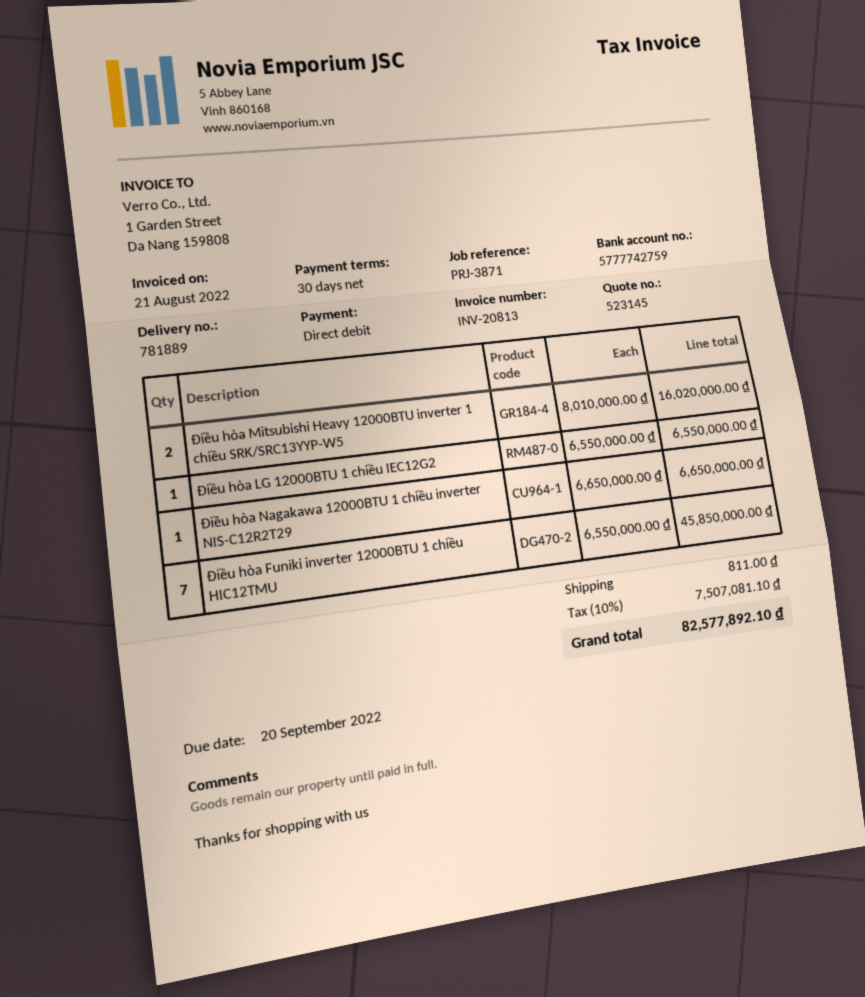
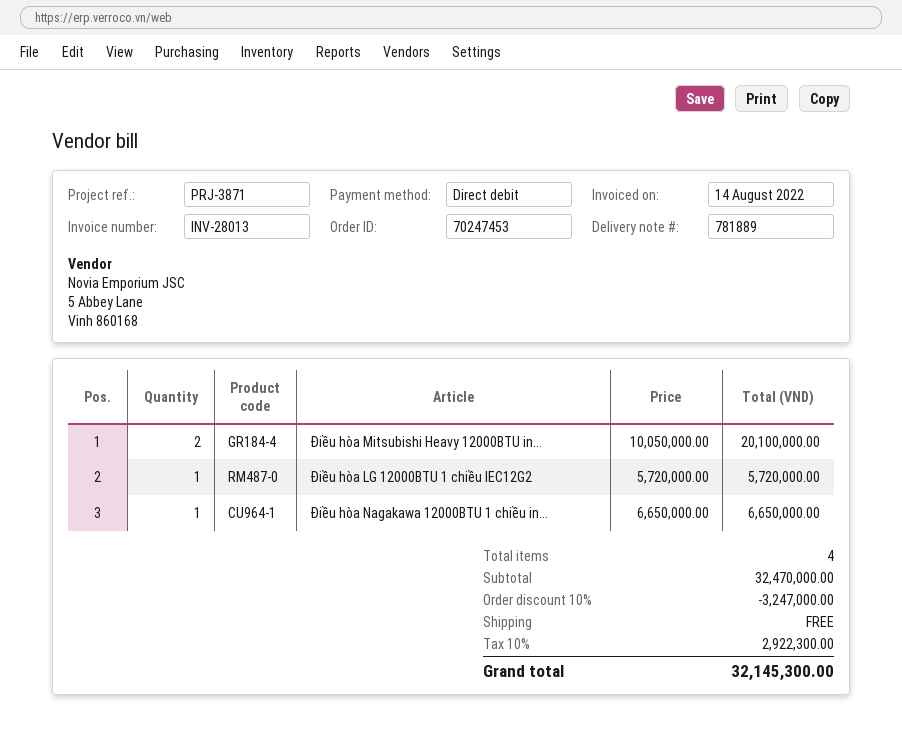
invoice number: INV-20813 -> INV-28013
invoice date: 2022-08-21 -> 2022-08-14
Điều hòa Mitsubishi Heavy 12000BTU inverter 1 chiều SRK/SRC13YYP-W5: 2 x 8010000.00 = 16020000.00 -> 2 x 10050000.00 = 20100000.00
Điều hòa LG 12000BTU 1 chiều IEC12G2: 1 x 6550000.00 = 6550000.00 -> 1 x 5720000.00 = 5720000.00
Điều hòa Funiki inverter 12000BTU 1 chiều HIC12TMU: 7 x 6550000.00 = 45850000.00 -> none
discount: none -> 10% = 3247000.00
shipping: 811.00 -> 0.00
tax: 10% = 7507081.10 -> 10% = 2922300.00
total: 82577892.10 -> 32145300.00

